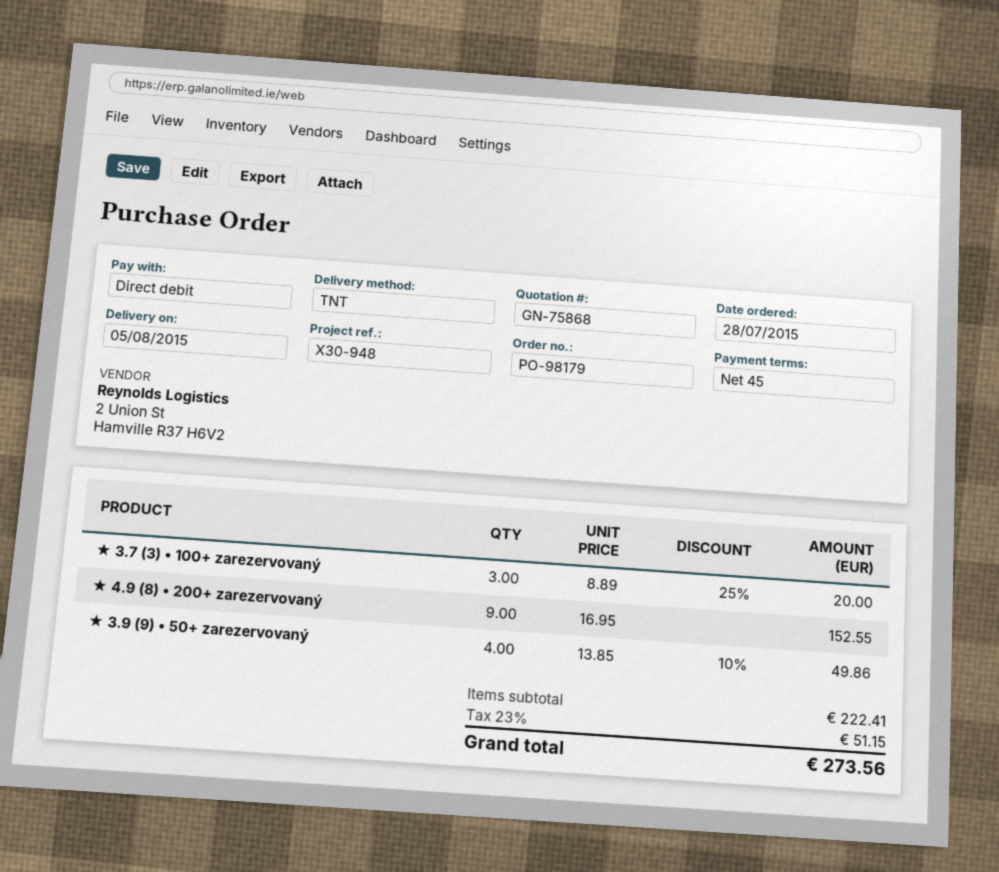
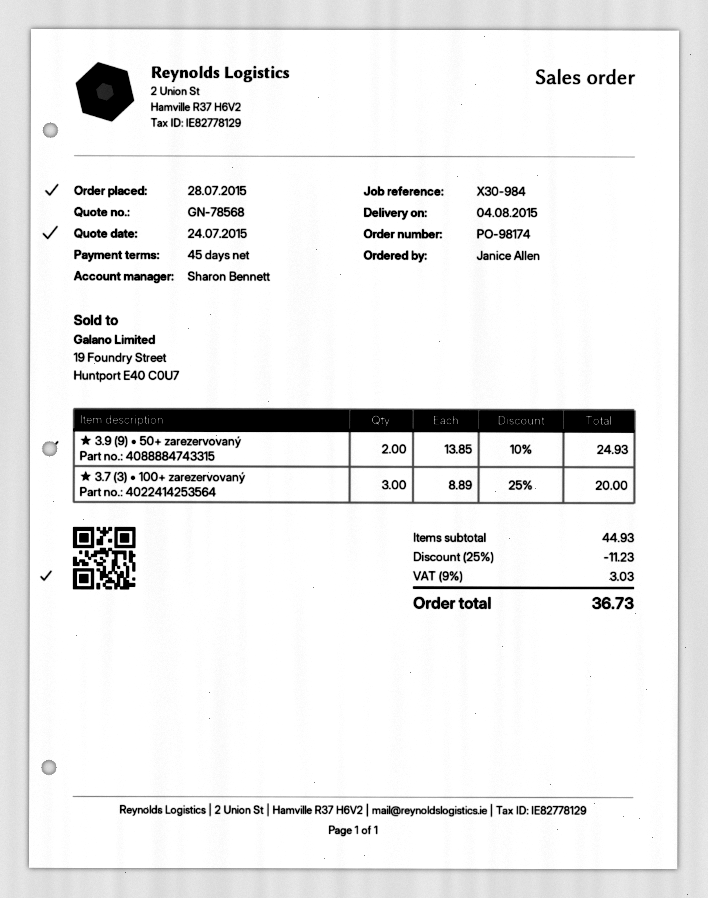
quote number: GN-75868 -> GN-78568
order number: PO-98179 -> PO-98174
delivery date: 2015-08-05 -> 2015-08-04
reference: X30-948 -> X30-984
★ 4.9 (8) • 200+ zarezervovaný: 9 x 16.95 = 152.55 -> none
★ 3.9 (9) • 50+ zarezervovaný: 4 x 13.85 - 10% = 49.86 -> 2 x 13.85 - 10% = 24.93
subtotal: 222.41 -> 44.93
discount: none -> 25% = 11.23
tax: 23% = 51.15 -> 9% = 3.03
total: 273.56 -> 36.73

